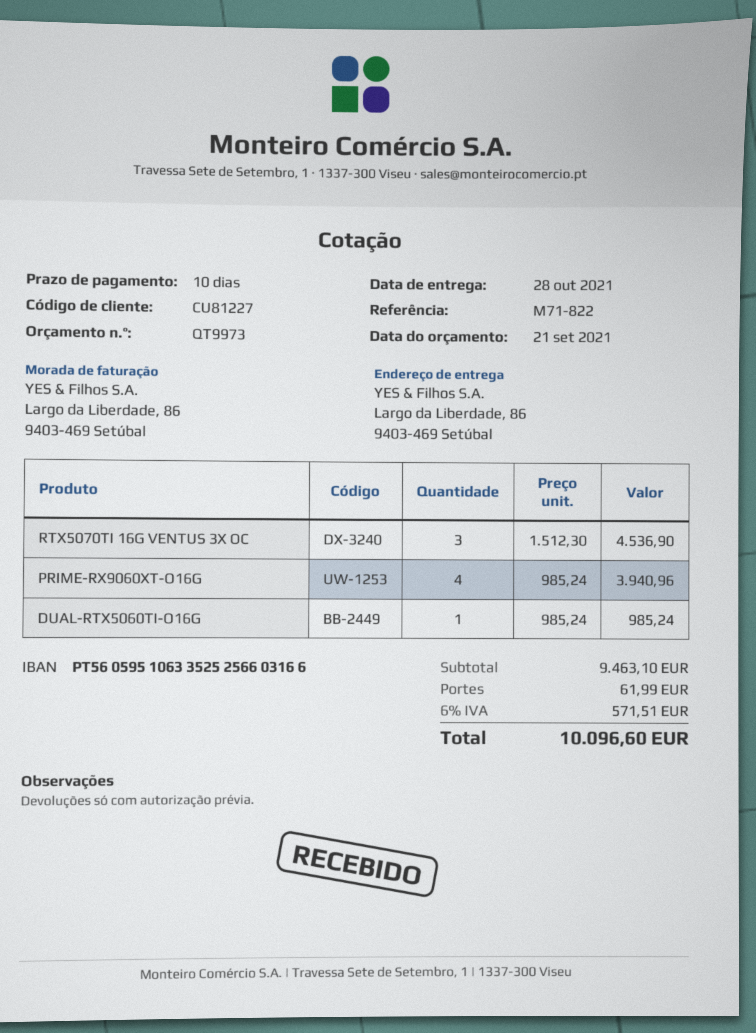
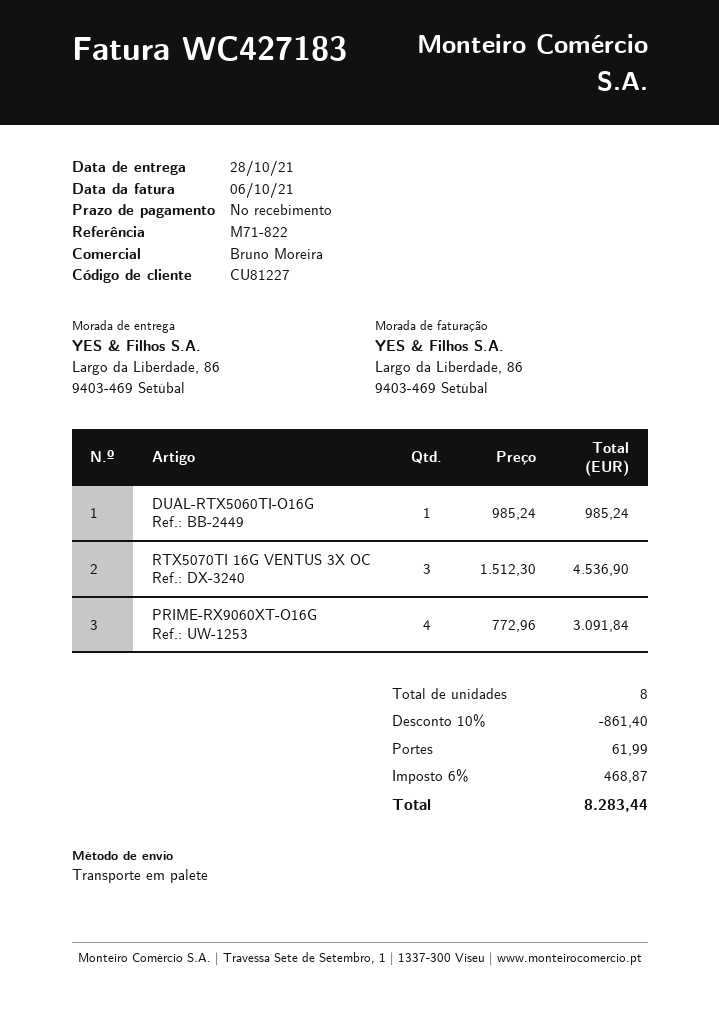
payment terms: 10 days -> on receipt
PRIME-RX9060XT-O16G: 4 x 985.24 = 3940.96 -> 4 x 772.96 = 3091.84
discount: none -> 10% = 861.40
tax: 6% = 571.51 -> 6% = 468.87
total: 10096.60 -> 8283.44

